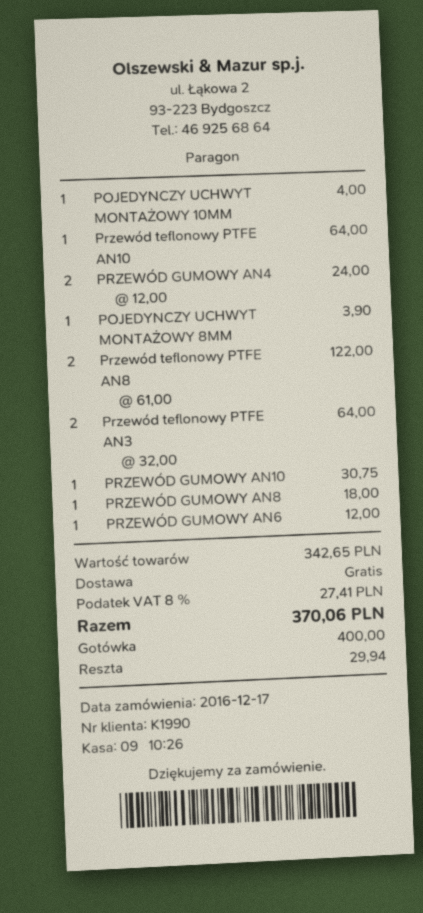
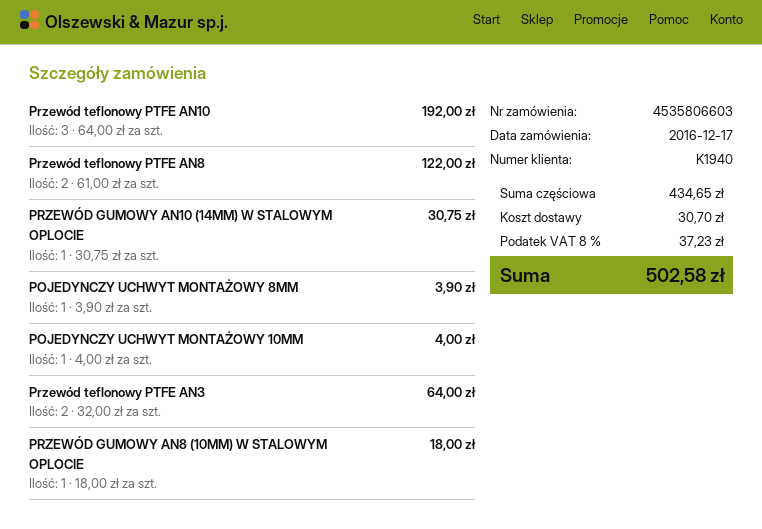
customer number: K1990 -> K1940
Przewód teflonowy PTFE AN10: 1 x 64.00 = 64.00 -> 3 x 64.00 = 192.00
PRZEWÓD GUMOWY AN4: 2 x 12.00 = 24.00 -> none
PRZEWÓD GUMOWY AN6: 1 x 12.00 = 12.00 -> none
subtotal: 342.65 -> 434.65
shipping: 0.00 -> 30.70
tax: 8% = 27.41 -> 8% = 37.23
total: 370.06 -> 502.58

